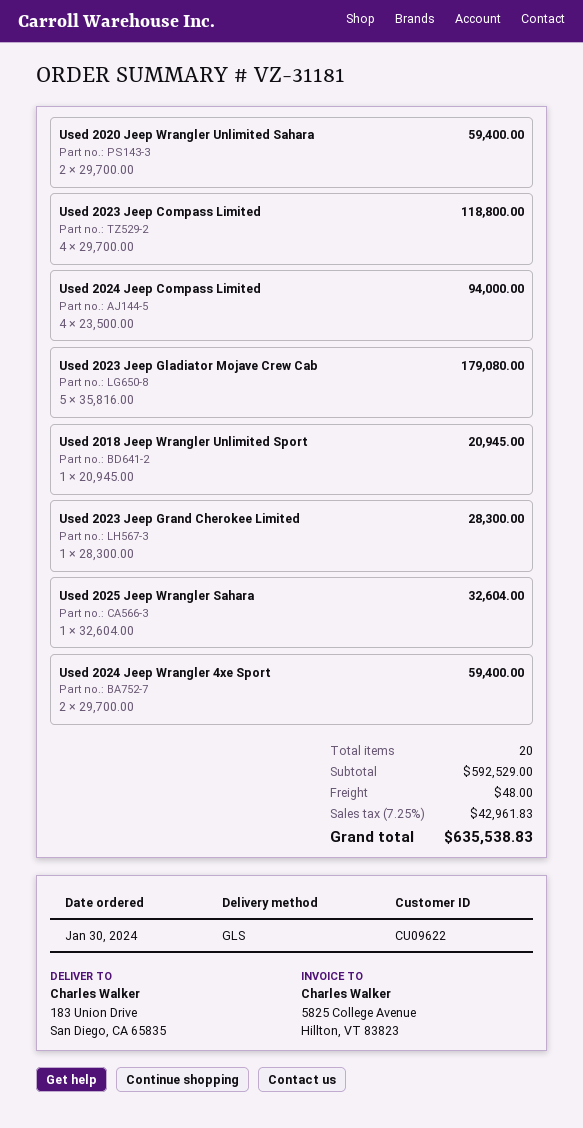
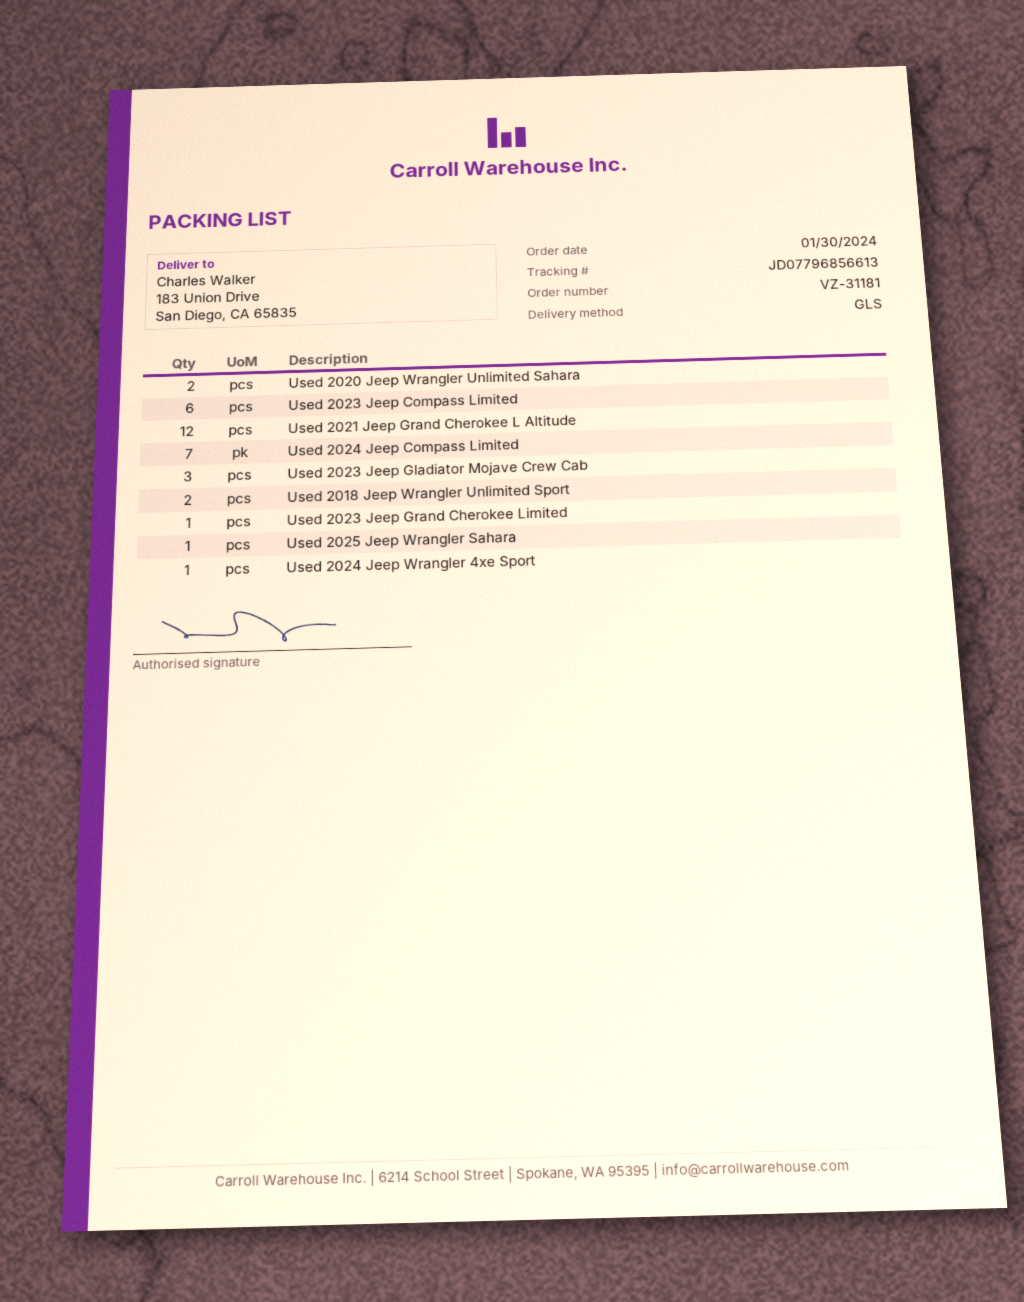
Used 2023 Jeep Compass Limited: 4 -> 6
Used 2024 Jeep Compass Limited: 4 -> 7
Used 2023 Jeep Gladiator Mojave Crew Cab: 5 -> 3
Used 2018 Jeep Wrangler Unlimited Sport: 1 -> 2
Used 2024 Jeep Wrangler 4xe Sport: 2 -> 1
Used 2021 Jeep Grand Cherokee L Altitude: none -> 12

